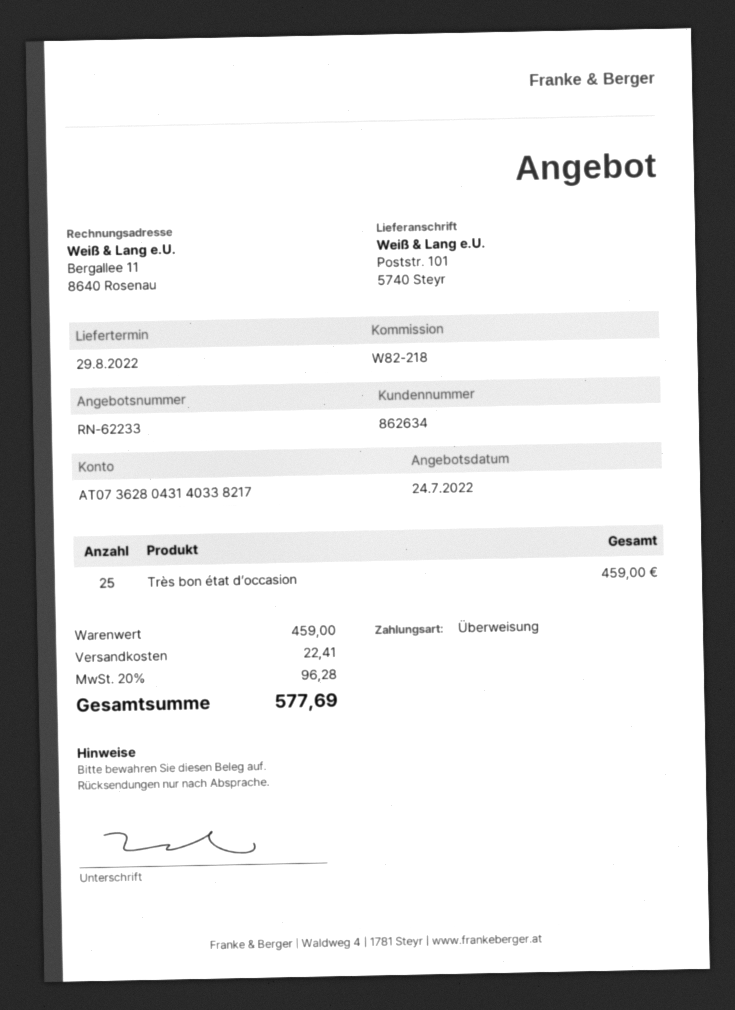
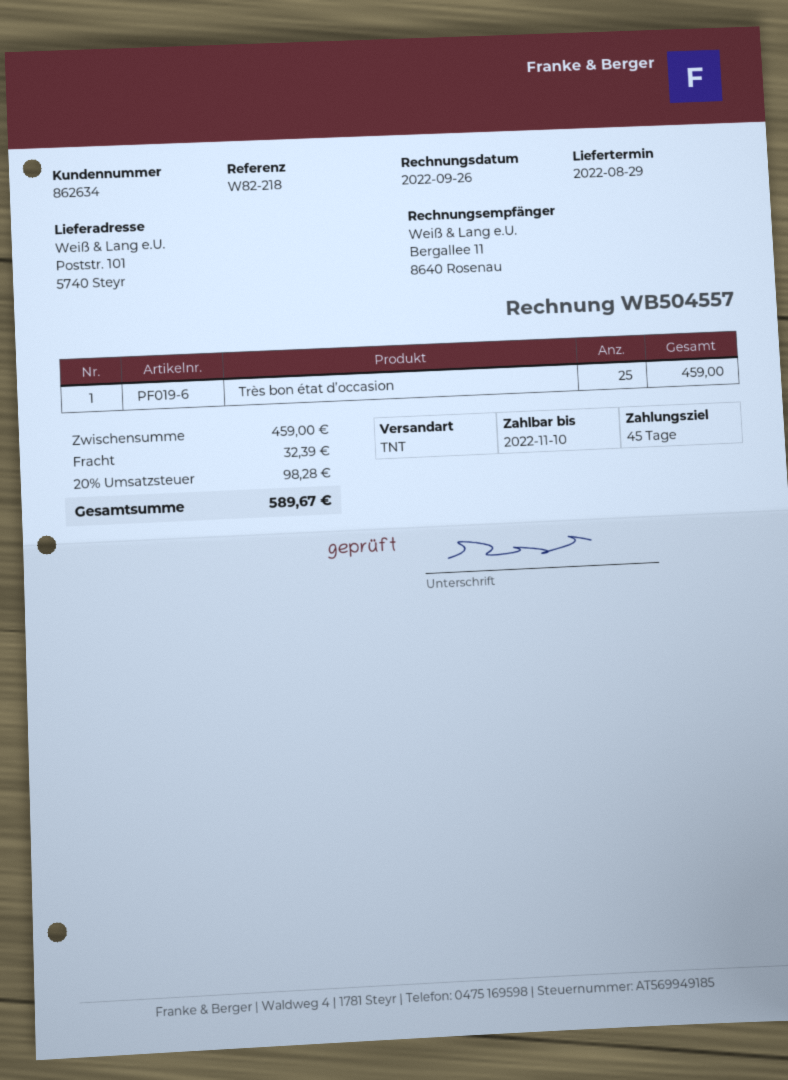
shipping: 22.41 -> 32.39
tax: 20% = 96.28 -> 20% = 98.28
total: 577.69 -> 589.67

